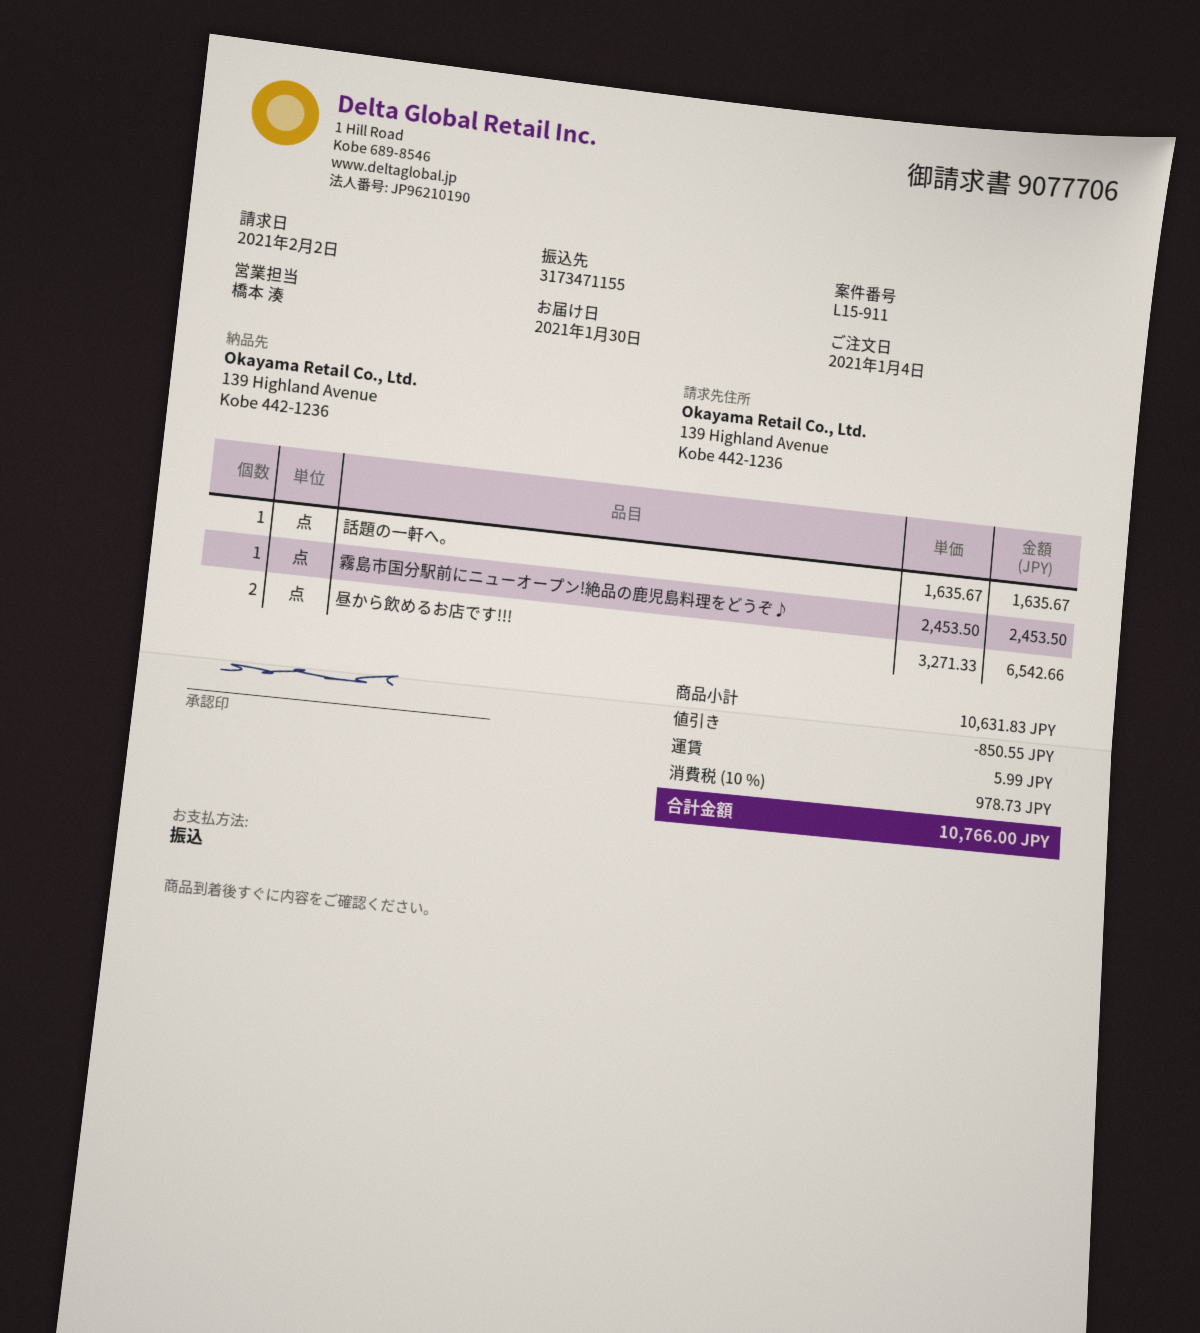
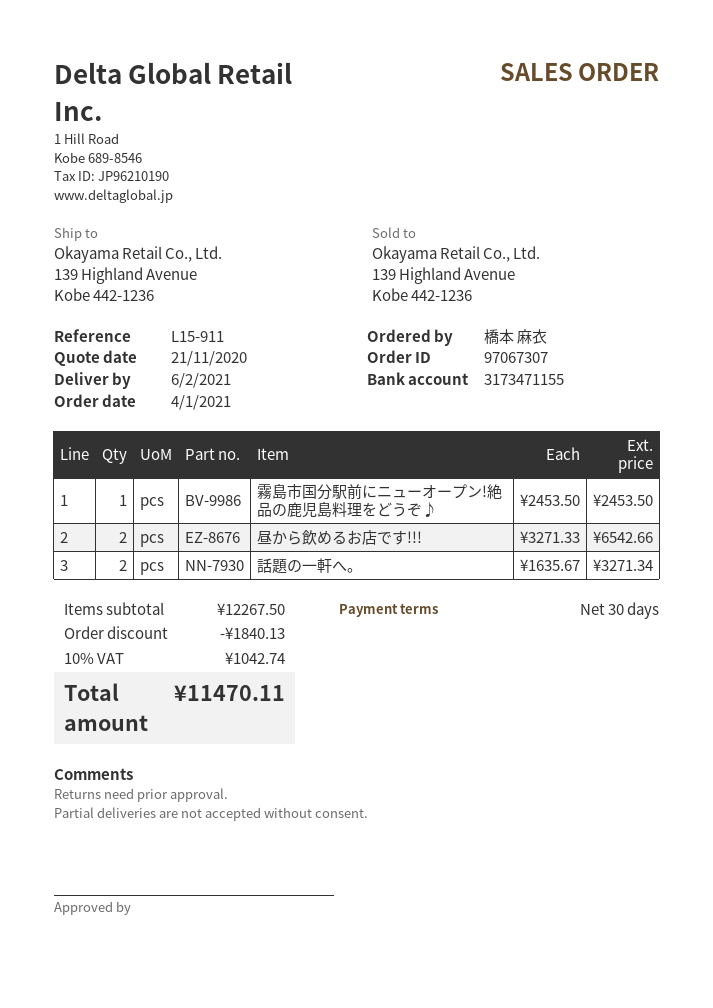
delivery date: 2021-01-30 -> 2021-02-06
話題の一軒へ。: 1 x 1635.67 = 1635.67 -> 2 x 1635.67 = 3271.34
subtotal: 10631.83 -> 12267.50
discount: 850.55 -> 1840.13
shipping: 5.99 -> none
tax: 10% = 978.73 -> 10% = 1042.74
total: 10766.00 -> 11470.11

